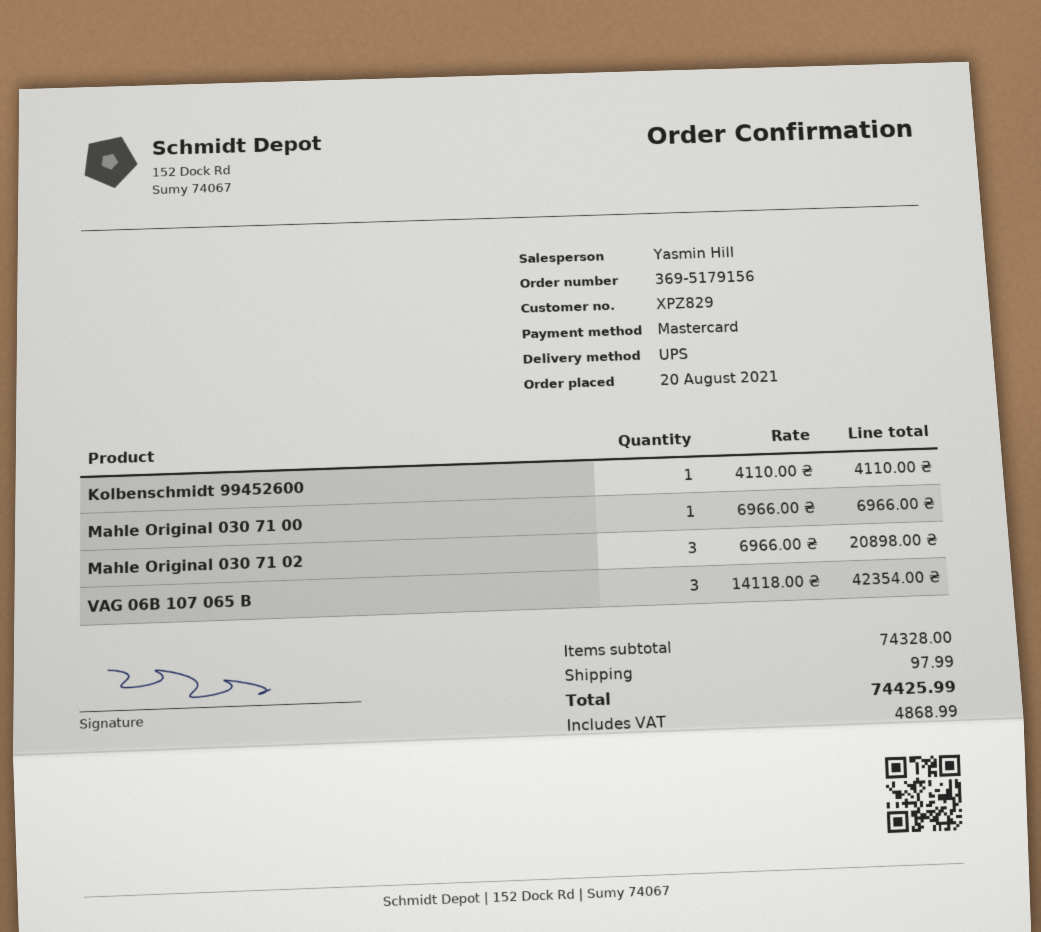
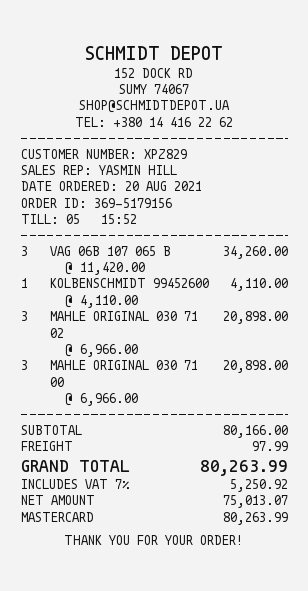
Mahle Original 030 71 00: 1 x 6966.00 = 6966.00 -> 3 x 6966.00 = 20898.00
VAG 06B 107 065 B: 3 x 14118.00 = 42354.00 -> 3 x 11420.00 = 34260.00
subtotal: 74328.00 -> 80166.00
tax: 4868.99 -> 5250.92
total: 74425.99 -> 80263.99

